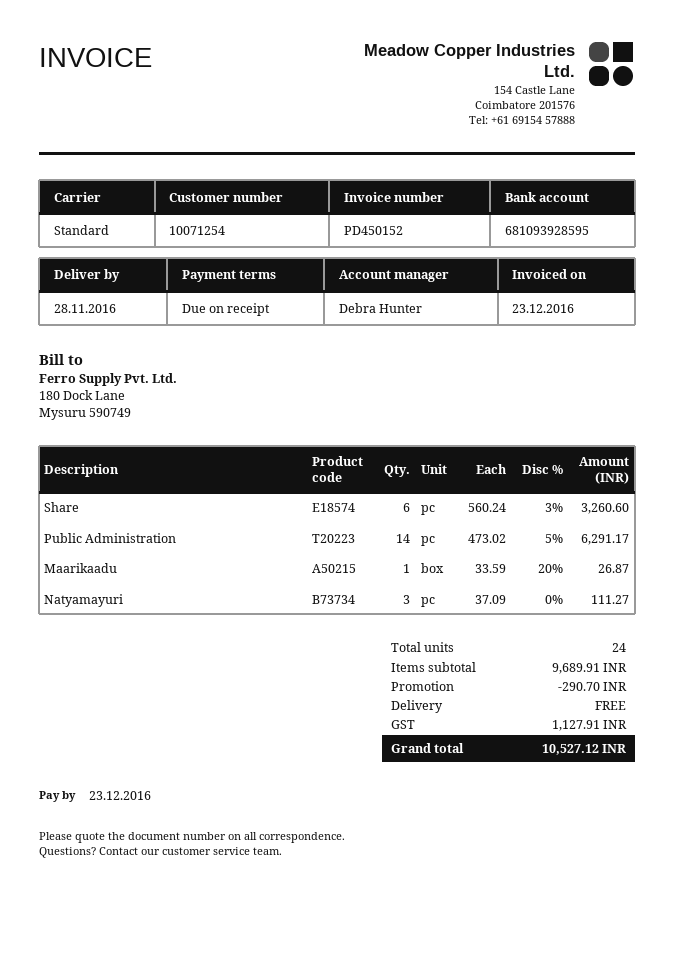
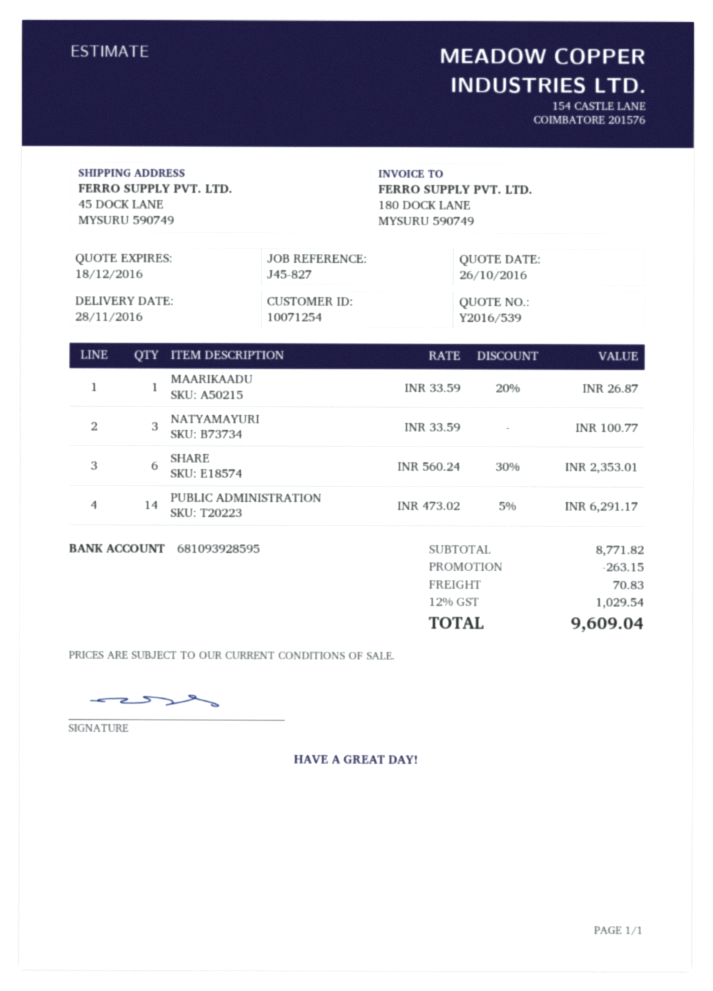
Share: 6 x 560.24 - 3% = 3260.60 -> 6 x 560.24 - 30% = 2353.01
Natyamayuri: 3 x 37.09 = 111.27 -> 3 x 33.59 = 100.77
subtotal: 9689.91 -> 8771.82
discount: 290.70 -> 263.15
shipping: 0.00 -> 70.83
tax: 1127.91 -> 1029.54
total: 10527.12 -> 9609.04

